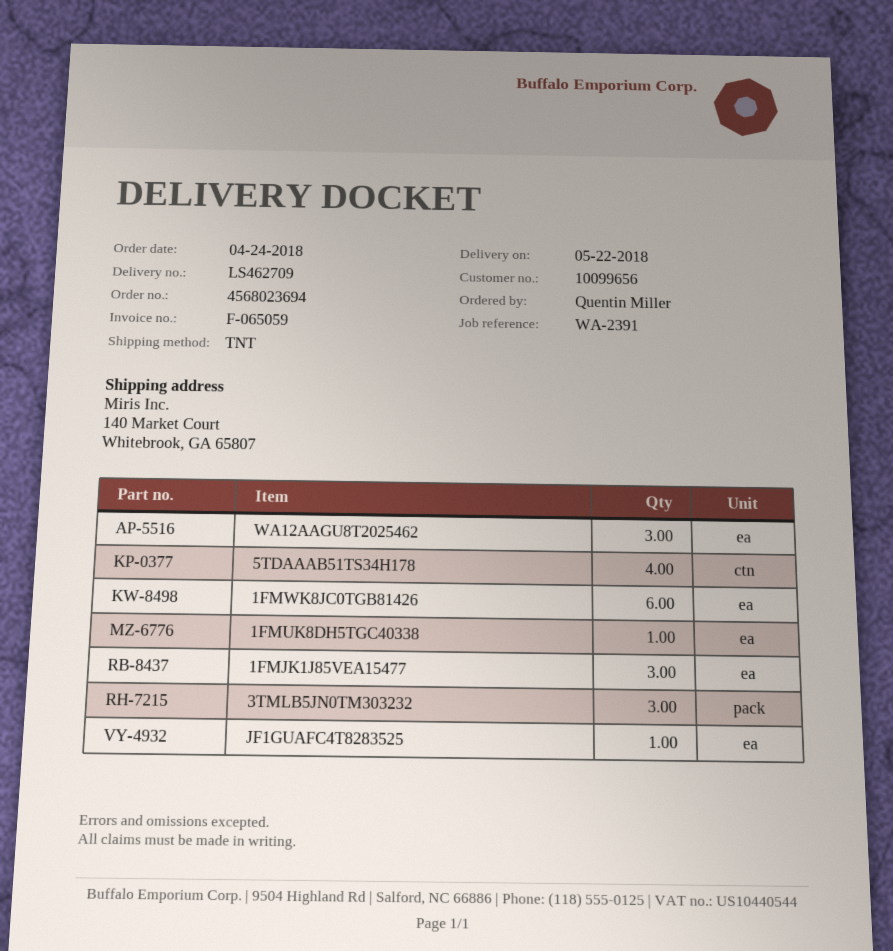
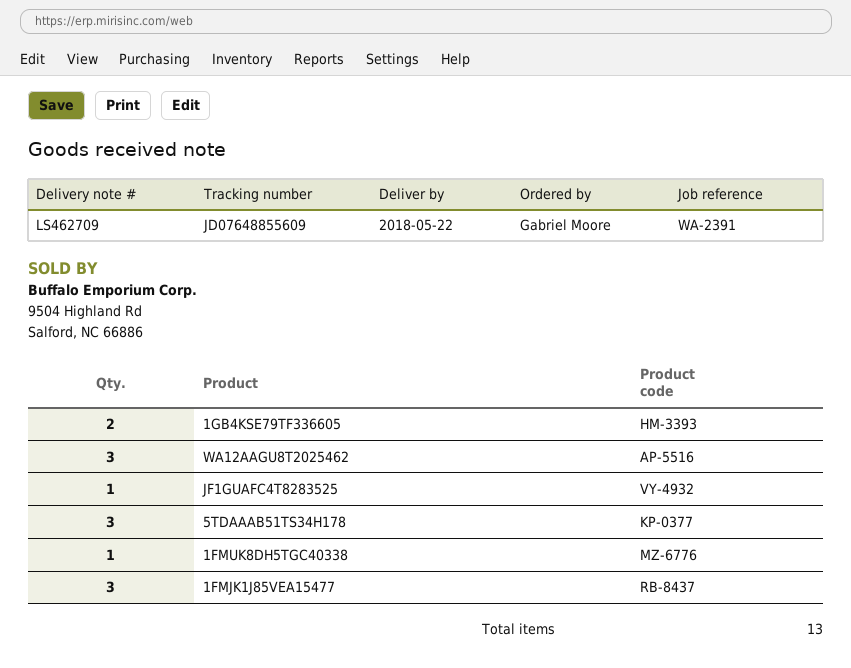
ordered by: Quentin Miller -> Gabriel Moore
5TDAAAB51TS34H178: 4 -> 3
1FMWK8JC0TGB81426: 6 -> none
3TMLB5JN0TM303232: 3 -> none
1GB4KSE79TF336605: none -> 2

